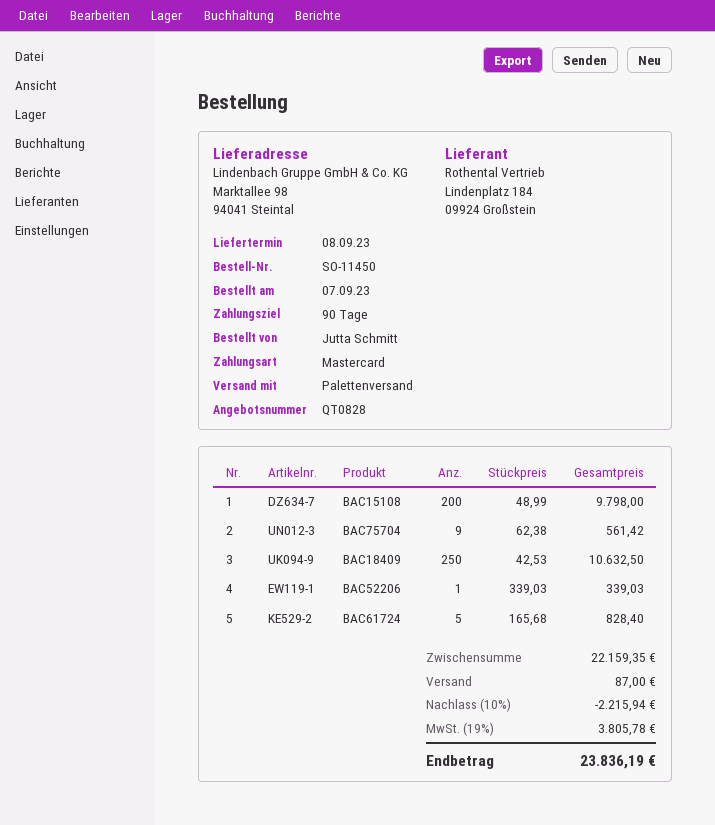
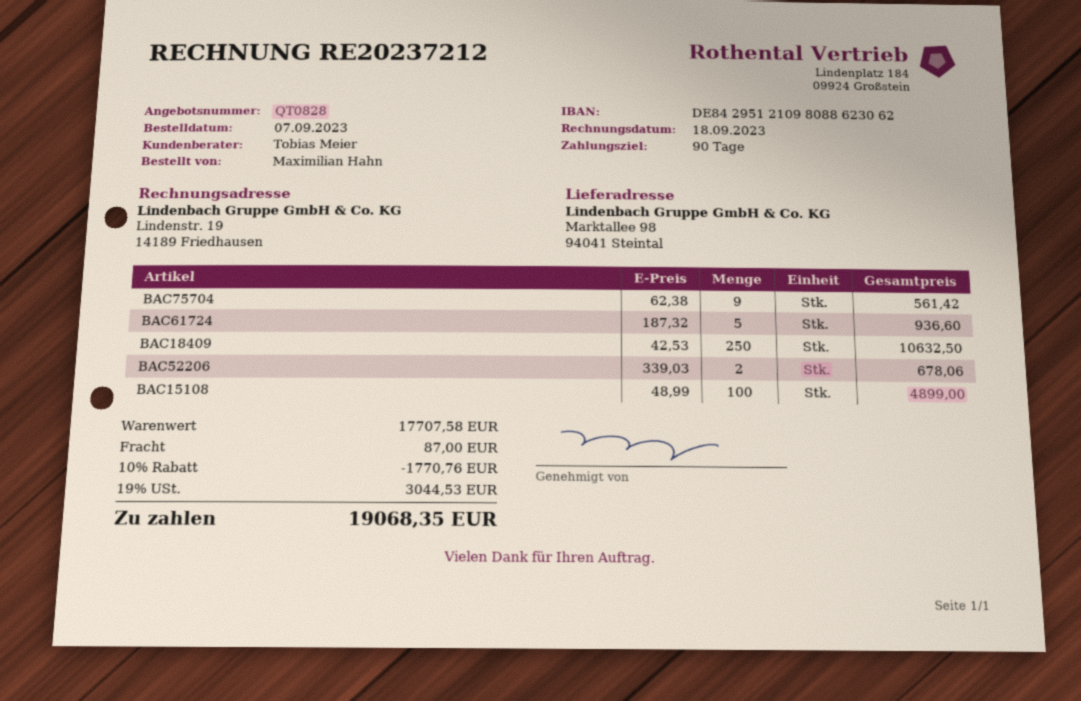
ordered by: Jutta Schmitt -> Maximilian Hahn
BAC15108: 200 x 48.99 = 9798.00 -> 100 x 48.99 = 4899.00
BAC52206: 1 x 339.03 = 339.03 -> 2 x 339.03 = 678.06
BAC61724: 5 x 165.68 = 828.40 -> 5 x 187.32 = 936.60
subtotal: 22159.35 -> 17707.58
discount: 10% = 2215.94 -> 10% = 1770.76
tax: 19% = 3805.78 -> 19% = 3044.53
total: 23836.19 -> 19068.35

